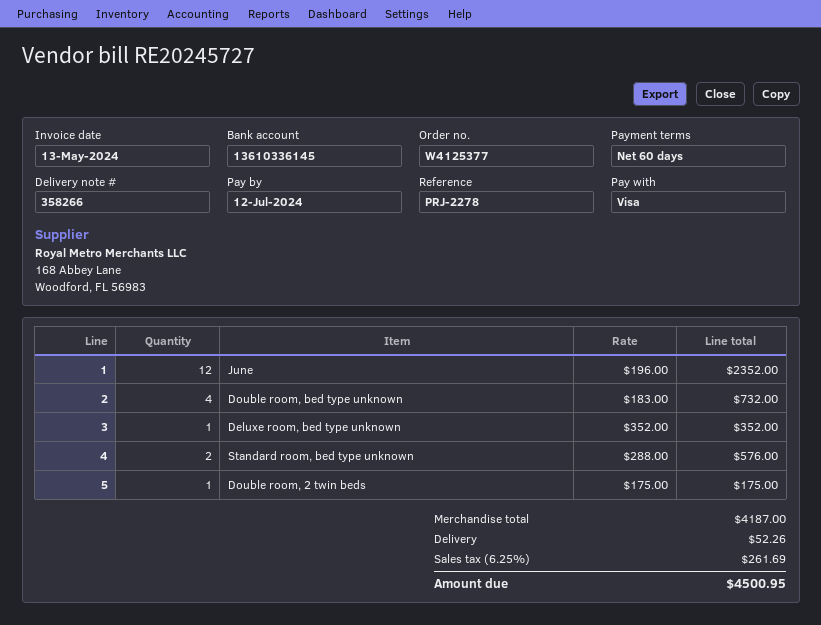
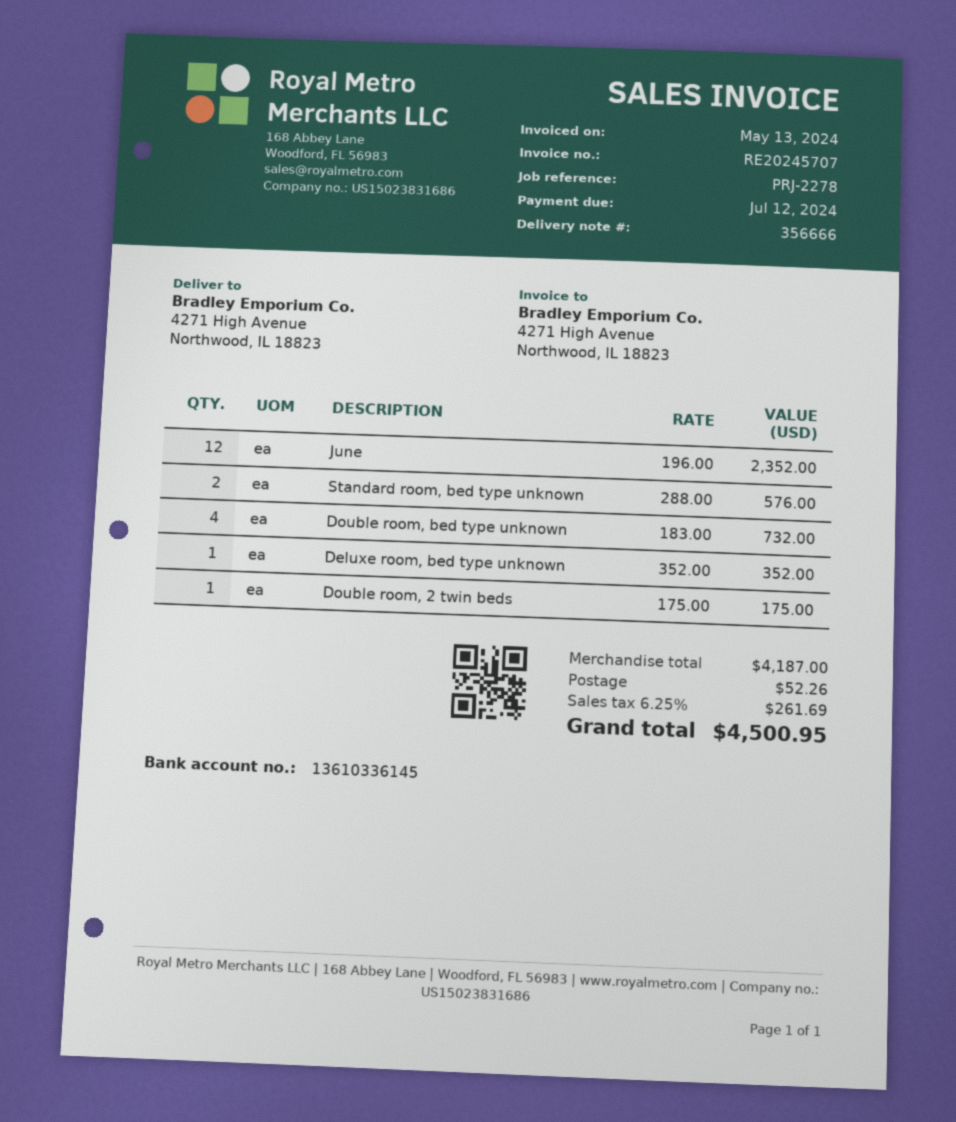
delivery note number: 358266 -> 356666
invoice number: RE20245727 -> RE20245707

